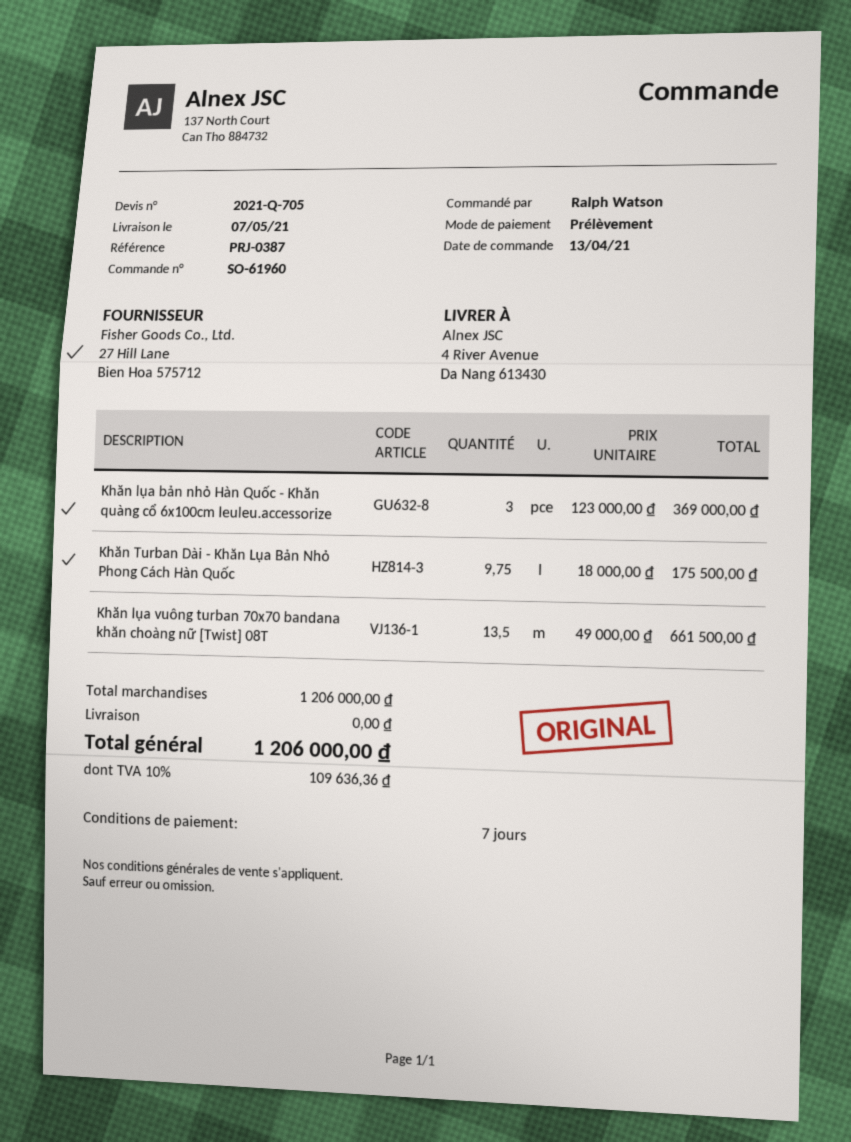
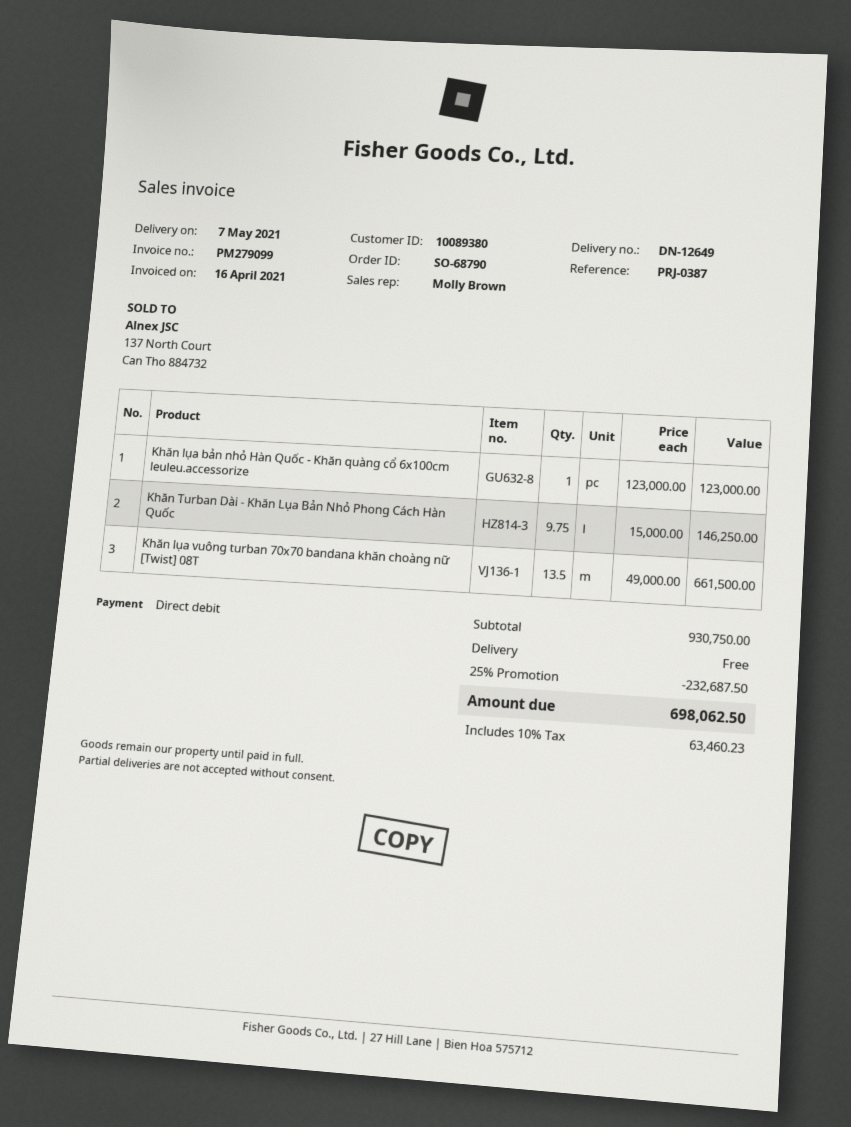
order number: SO-61960 -> SO-68790
Khăn lụa bản nhỏ Hàn Quốc - Khăn quàng cổ 6x100cm leuleu.accessorize: 3 x 123000.00 = 369000.00 -> 1 x 123000.00 = 123000.00
Khăn Turban Dài - Khăn Lụa Bản Nhỏ Phong Cách Hàn Quốc: 9.75 x 18000.00 = 175500.00 -> 9.75 x 15000.00 = 146250.00
subtotal: 1206000.00 -> 930750.00
discount: none -> 25% = 232687.50
tax: 10% = 109636.36 -> 10% = 63460.23
total: 1206000.00 -> 698062.50

